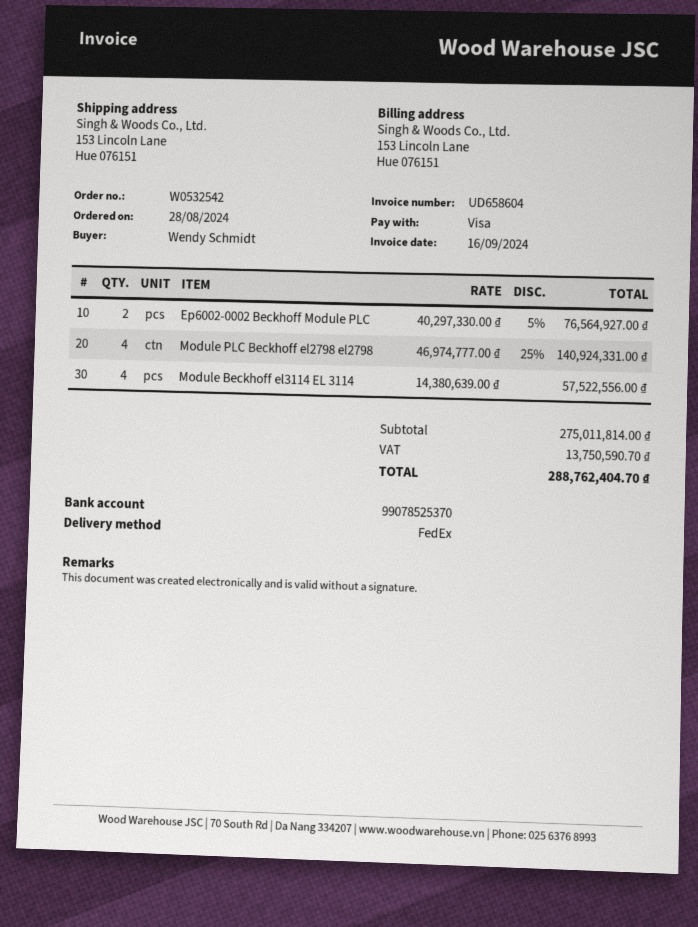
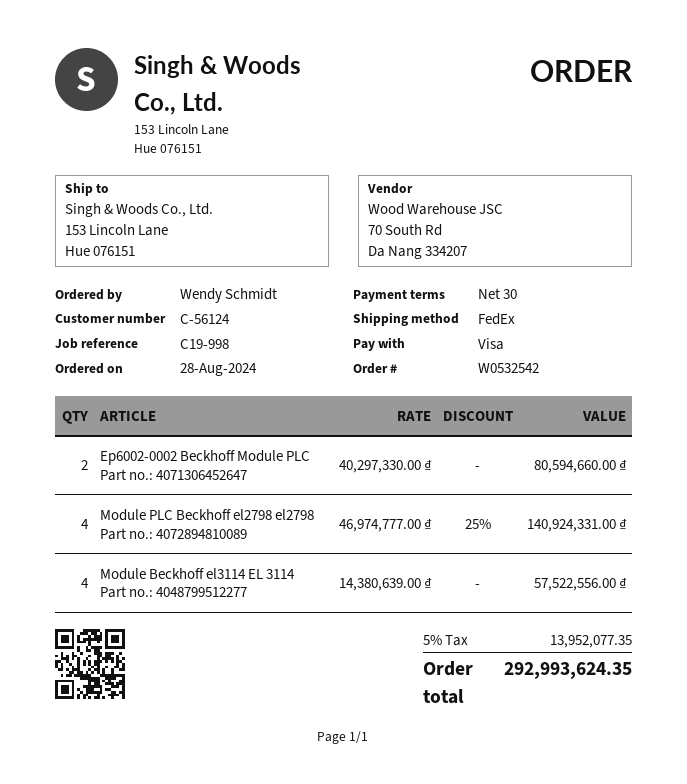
Ep6002-0002 Beckhoff Module PLC: 2 x 40297330.00 - 5% = 76564927.00 -> 2 x 40297330.00 = 80594660.00
tax: 13750590.70 -> 13952077.35
total: 288762404.70 -> 292993624.35

